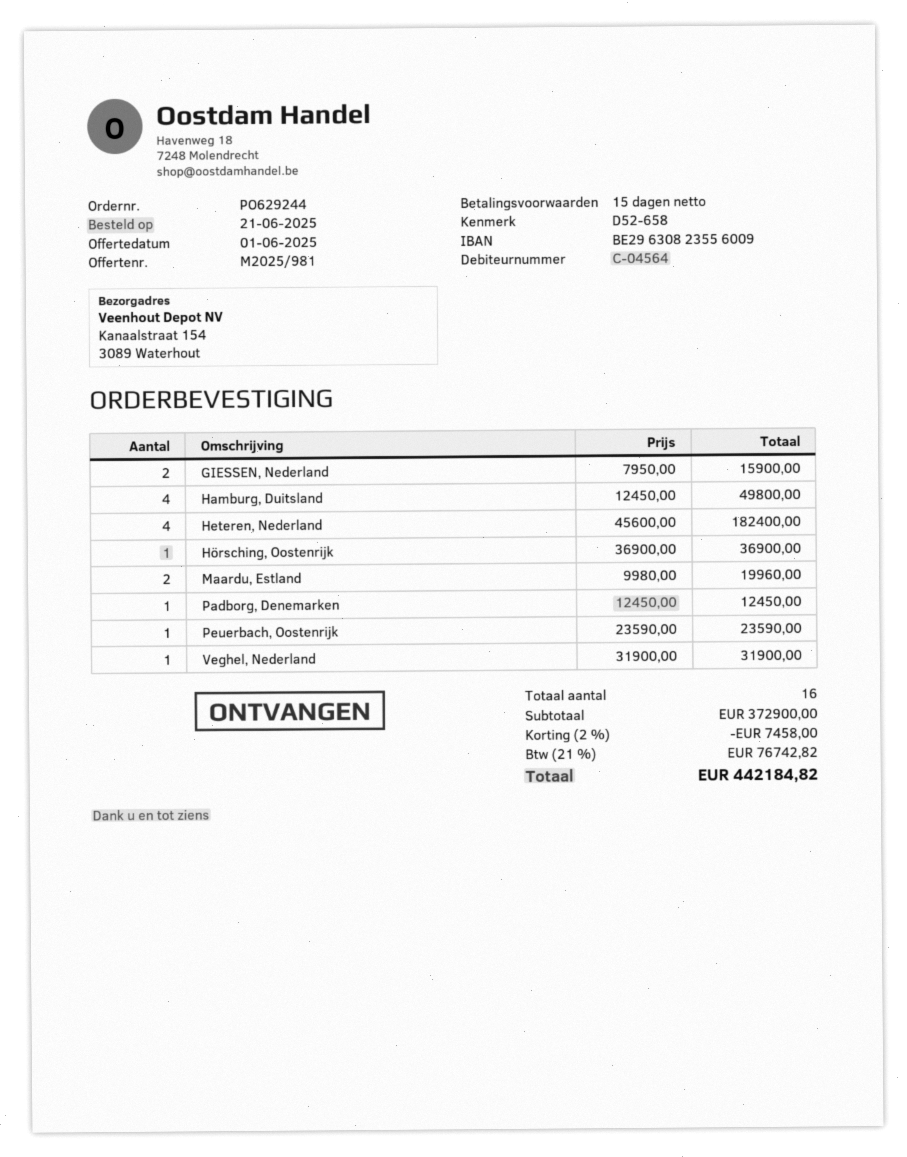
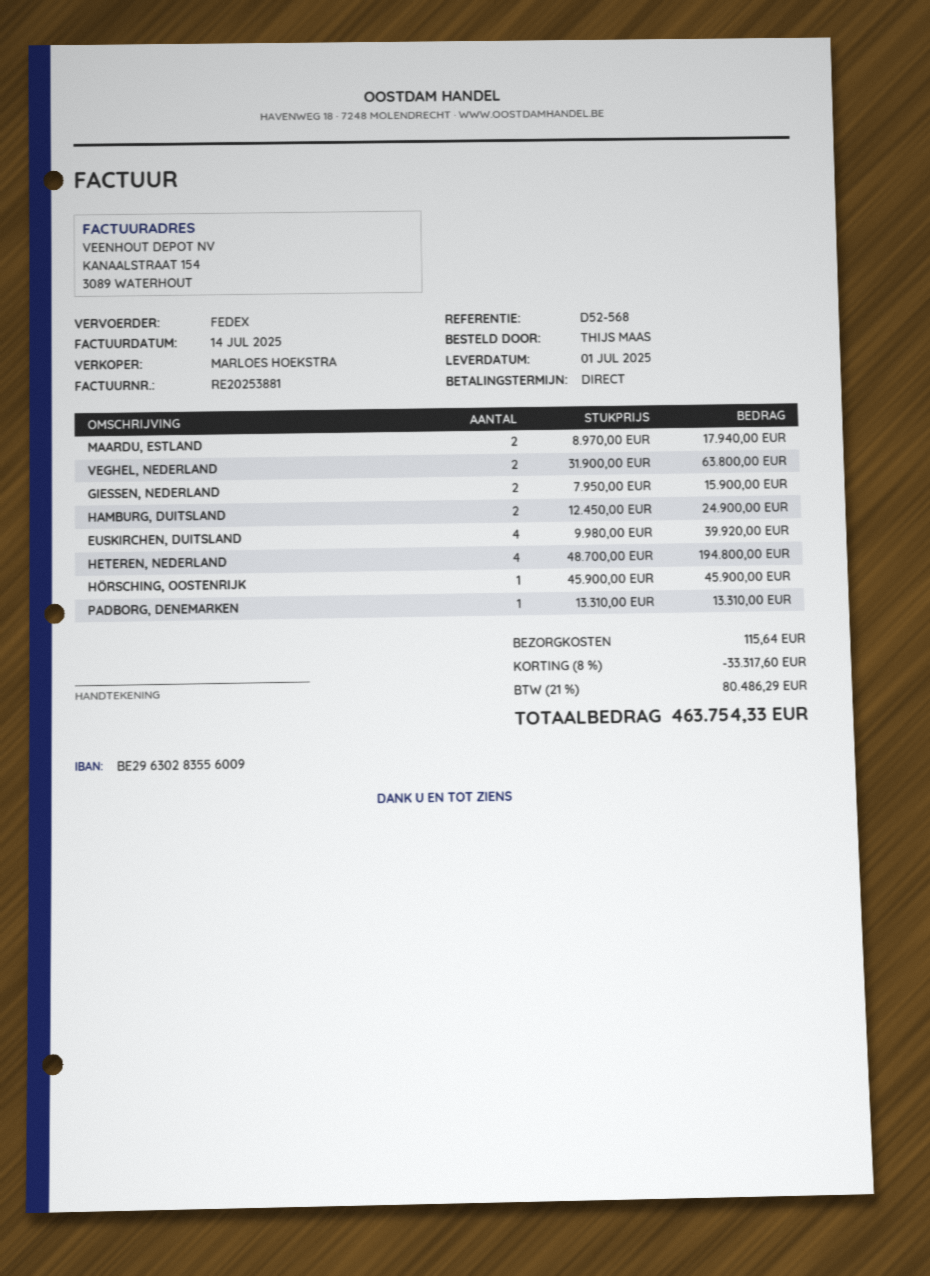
payment terms: 15 days -> on receipt
reference: D52-658 -> D52-568
bank account: BE29630823556009 -> BE29630283556009
Hamburg, Duitsland: 4 x 12450.00 = 49800.00 -> 2 x 12450.00 = 24900.00
Heteren, Nederland: 4 x 45600.00 = 182400.00 -> 4 x 48700.00 = 194800.00
Hörsching, Oostenrijk: 1 x 36900.00 = 36900.00 -> 1 x 45900.00 = 45900.00
Maardu, Estland: 2 x 9980.00 = 19960.00 -> 2 x 8970.00 = 17940.00
Padborg, Denemarken: 1 x 12450.00 = 12450.00 -> 1 x 13310.00 = 13310.00
Peuerbach, Oostenrijk: 1 x 23590.00 = 23590.00 -> none
Veghel, Nederland: 1 x 31900.00 = 31900.00 -> 2 x 31900.00 = 63800.00
EUSKIRCHEN, DUITSLAND: none -> 4 x 9980.00 = 39920.00
discount: 2% = 7458.00 -> 8% = 33317.60
shipping: none -> 115.64
tax: 21% = 76742.82 -> 21% = 80486.29
total: 442184.82 -> 463754.33

